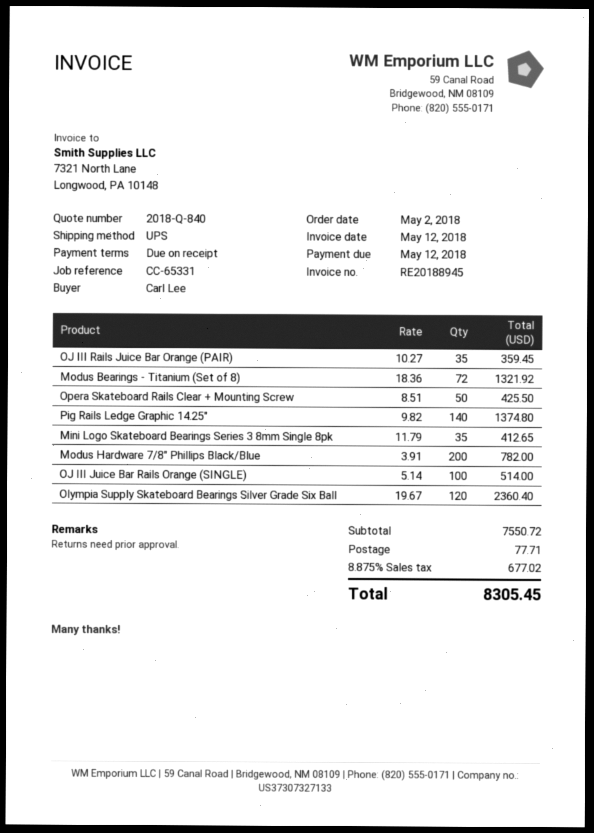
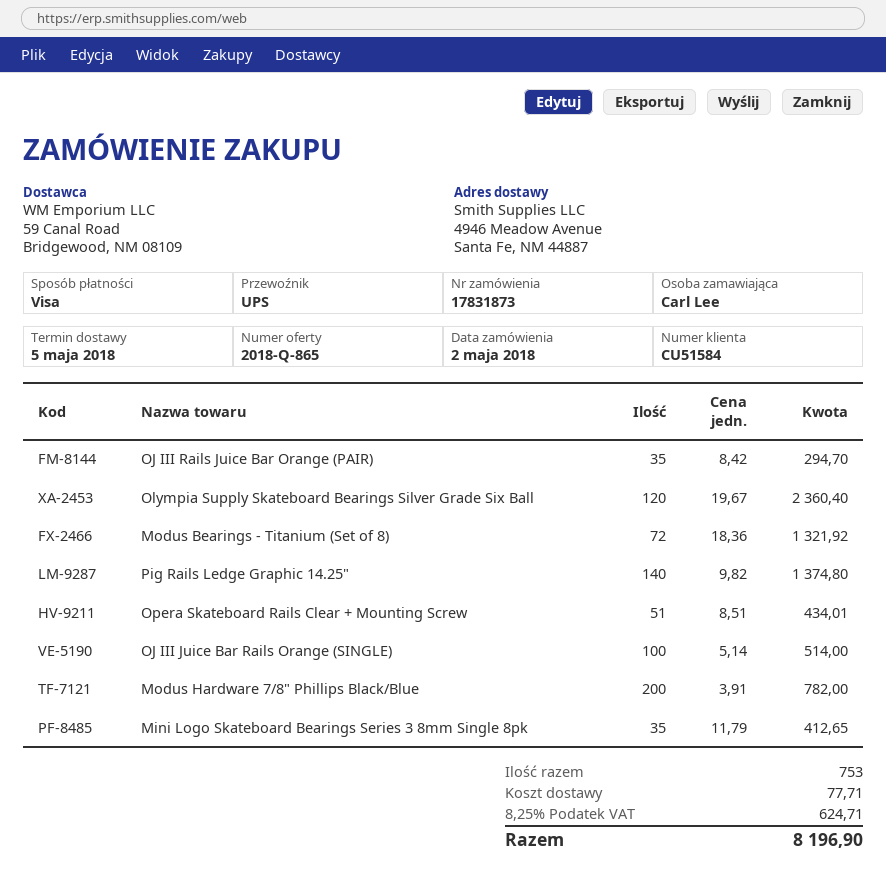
quote number: 2018-Q-840 -> 2018-Q-865
OJ III Rails Juice Bar Orange (PAIR): 35 x 10.27 = 359.45 -> 35 x 8.42 = 294.70
Opera Skateboard Rails Clear + Mounting Screw: 50 x 8.51 = 425.50 -> 51 x 8.51 = 434.01
tax: 8.875% = 677.02 -> 8.25% = 624.71
total: 8305.45 -> 8196.90

